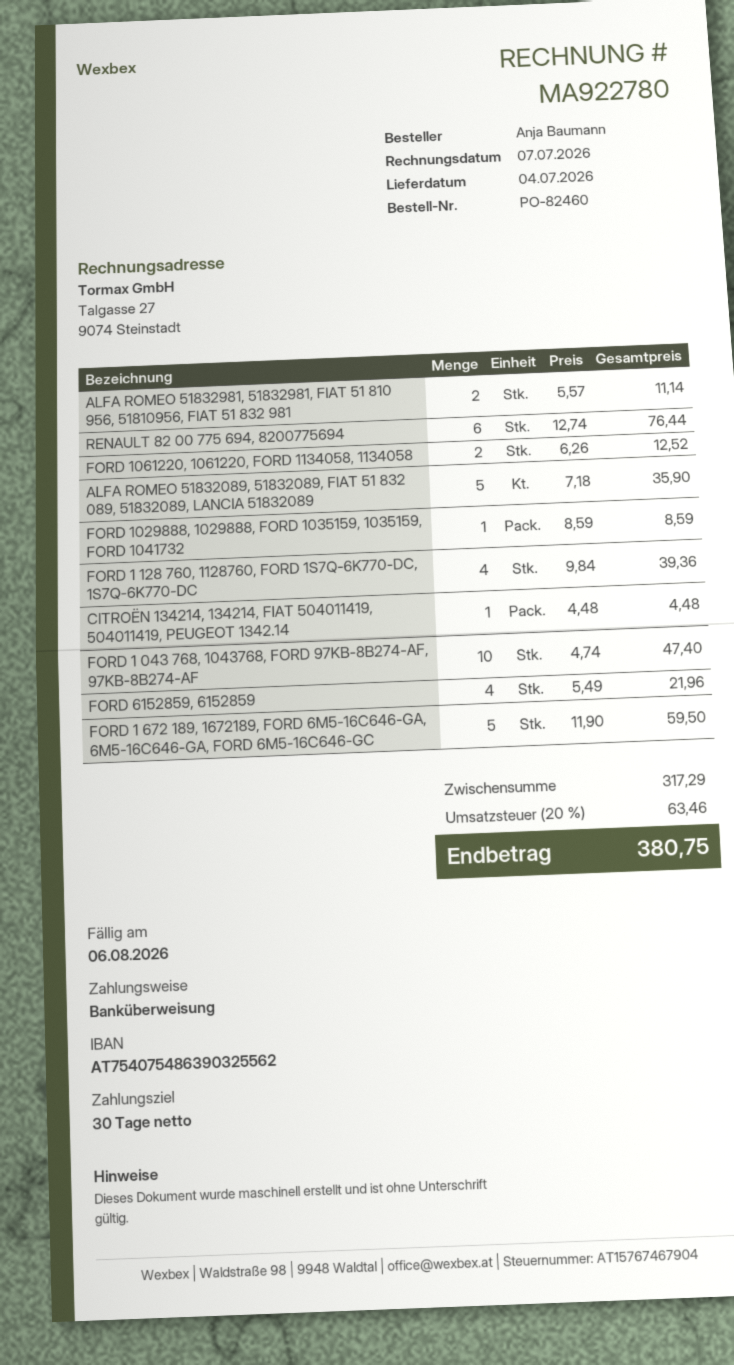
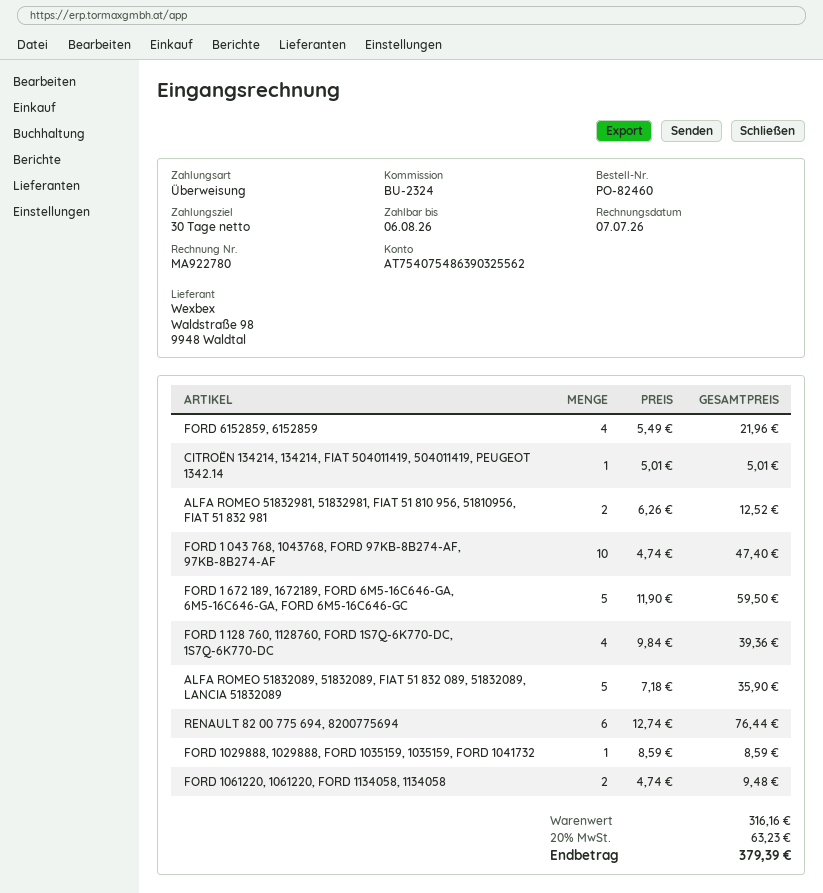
ALFA ROMEO 51832981, 51832981, FIAT 51 810 956, 51810956, FIAT 51 832 981: 2 x 5.57 = 11.14 -> 2 x 6.26 = 12.52
FORD 1061220, 1061220, FORD 1134058, 1134058: 2 x 6.26 = 12.52 -> 2 x 4.74 = 9.48
CITROËN 134214, 134214, FIAT 504011419, 504011419, PEUGEOT 1342.14: 1 x 4.48 = 4.48 -> 1 x 5.01 = 5.01
subtotal: 317.29 -> 316.16
tax: 20% = 63.46 -> 20% = 63.23
total: 380.75 -> 379.39

